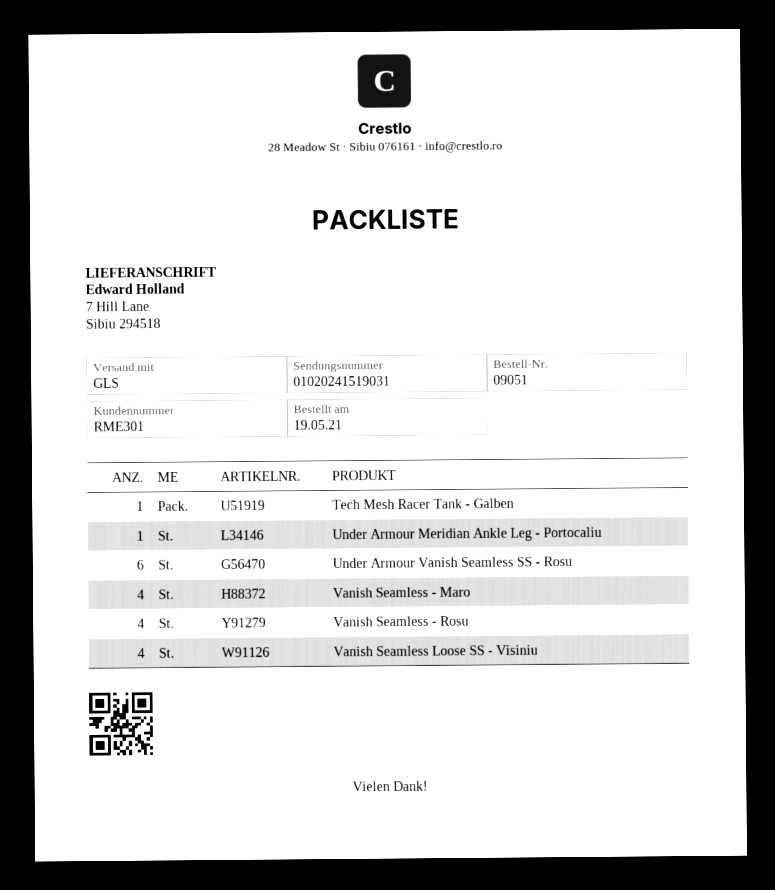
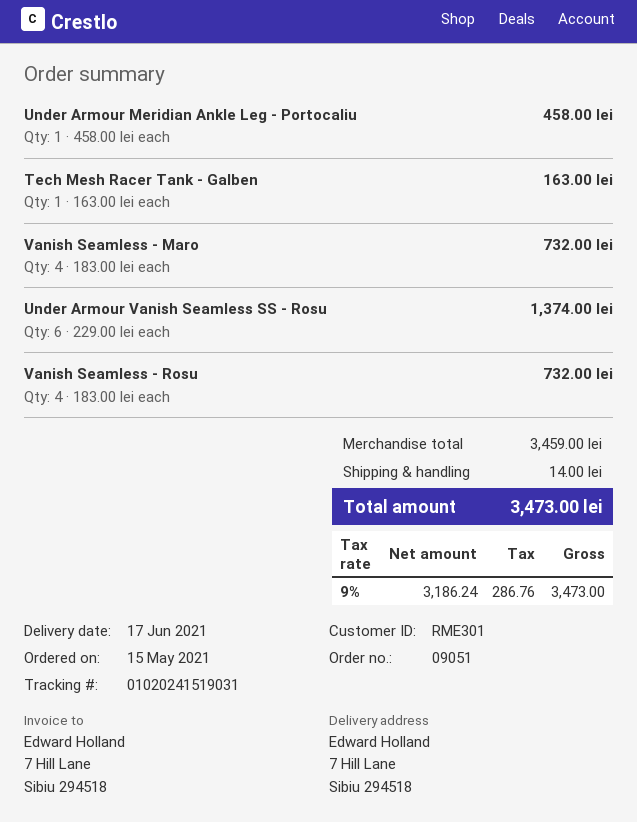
order date: 2021-05-19 -> 2021-05-15
Vanish Seamless Loose SS - Visiniu: 4 -> none

